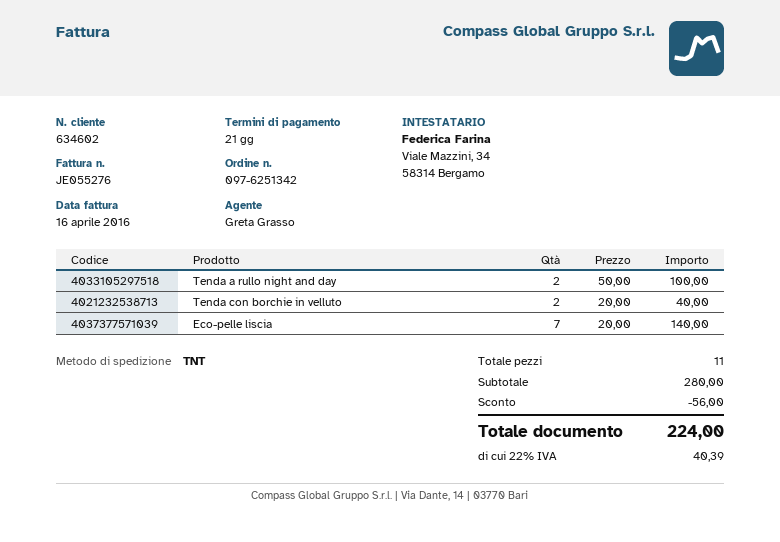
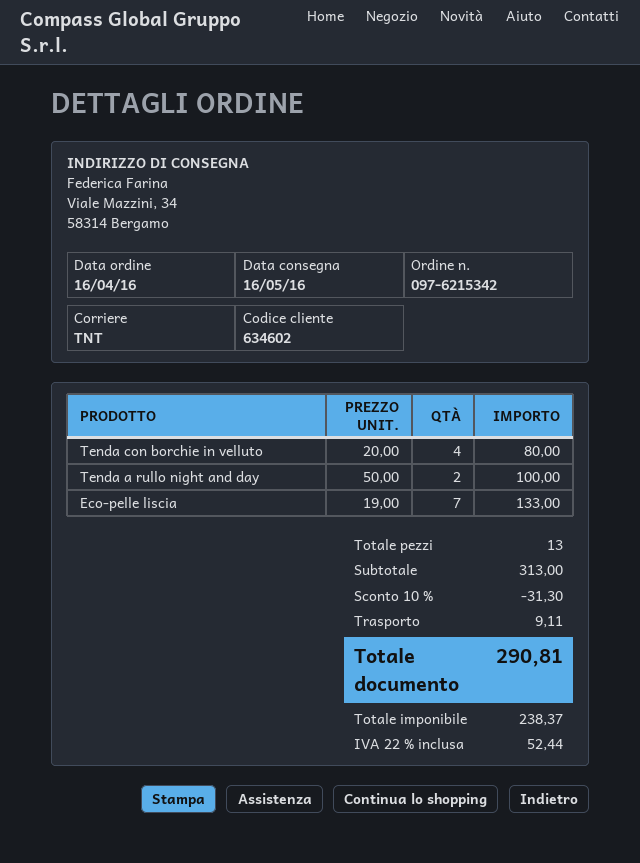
order number: 097-6251342 -> 097-6215342
Tenda con borchie in velluto: 2 x 20.00 = 40.00 -> 4 x 20.00 = 80.00
Eco-pelle liscia: 7 x 20.00 = 140.00 -> 7 x 19.00 = 133.00
total quantity: 11 -> 13
subtotal: 280.00 -> 313.00
discount: 56.00 -> 31.30
shipping: none -> 9.11
tax: 22% = 40.39 -> 22% = 52.44
total: 224.00 -> 290.81

